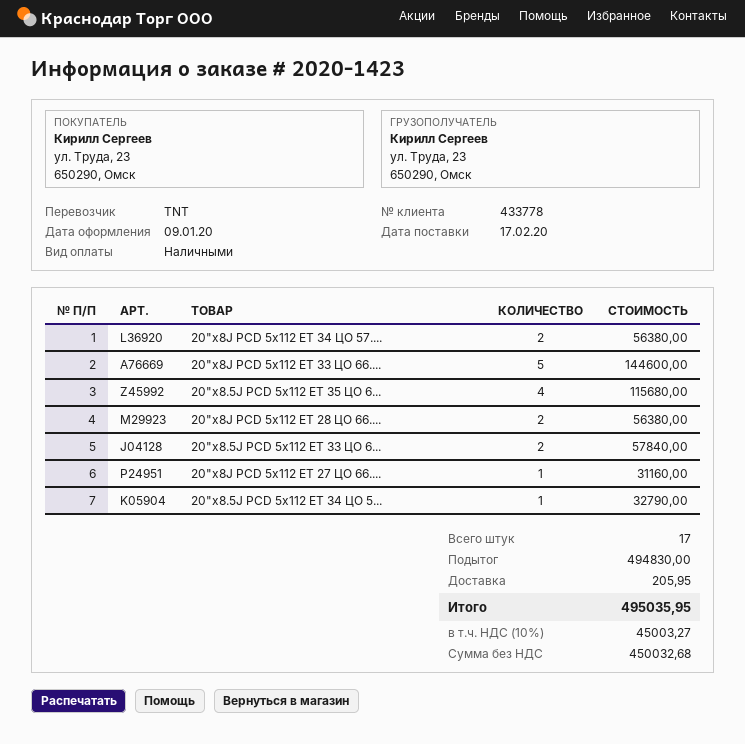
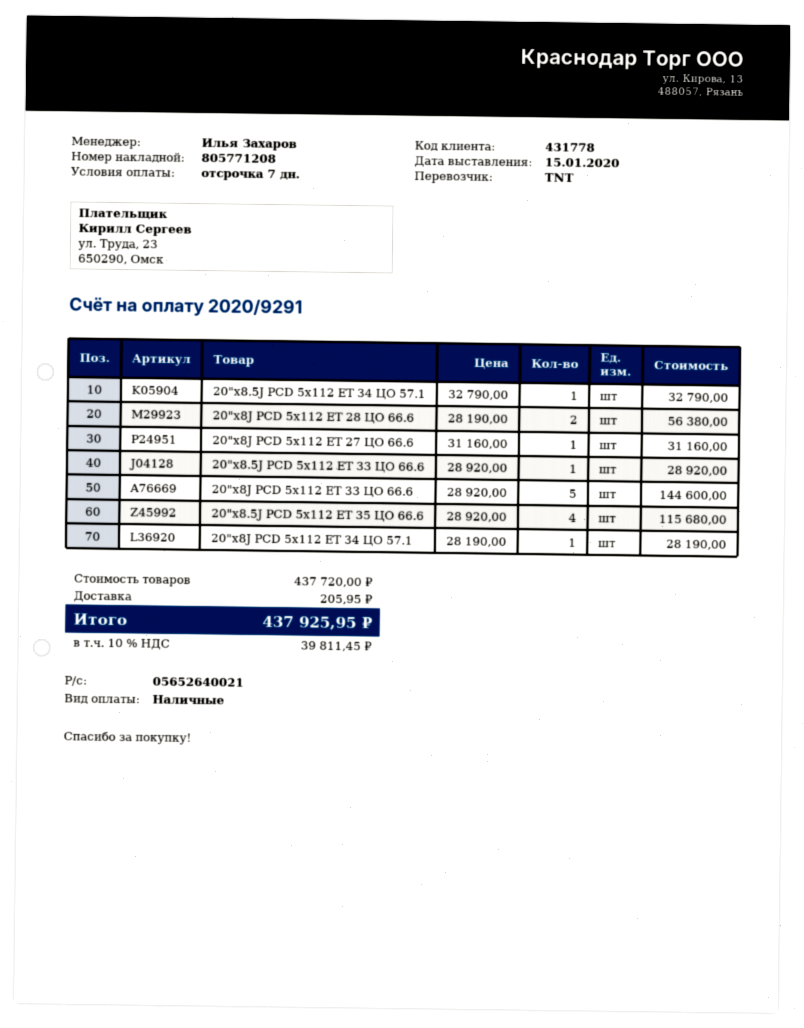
customer number: 433778 -> 431778
20"x8J PCD 5x112 ЕТ 34 ЦО 57....: 2 for 56380.00 -> 1 for 28190.00
20"x8.5J PCD 5x112 ЕТ 33 ЦО 6...: 2 for 57840.00 -> 1 for 28920.00
subtotal: 494830.00 -> 437720.00
tax: 10% = 45003.27 -> 10% = 39811.45
total: 495035.95 -> 437925.95

